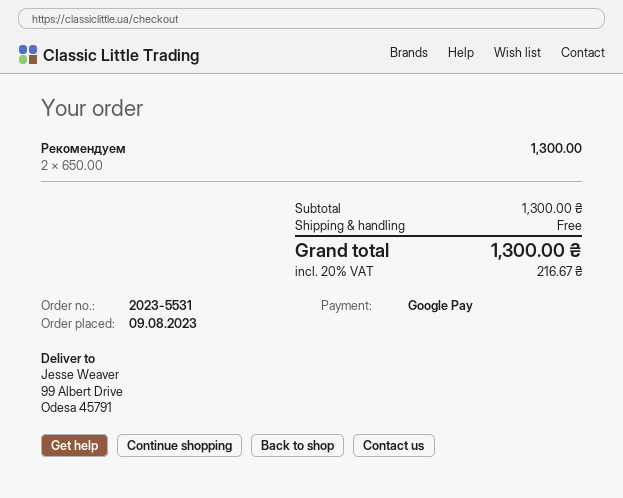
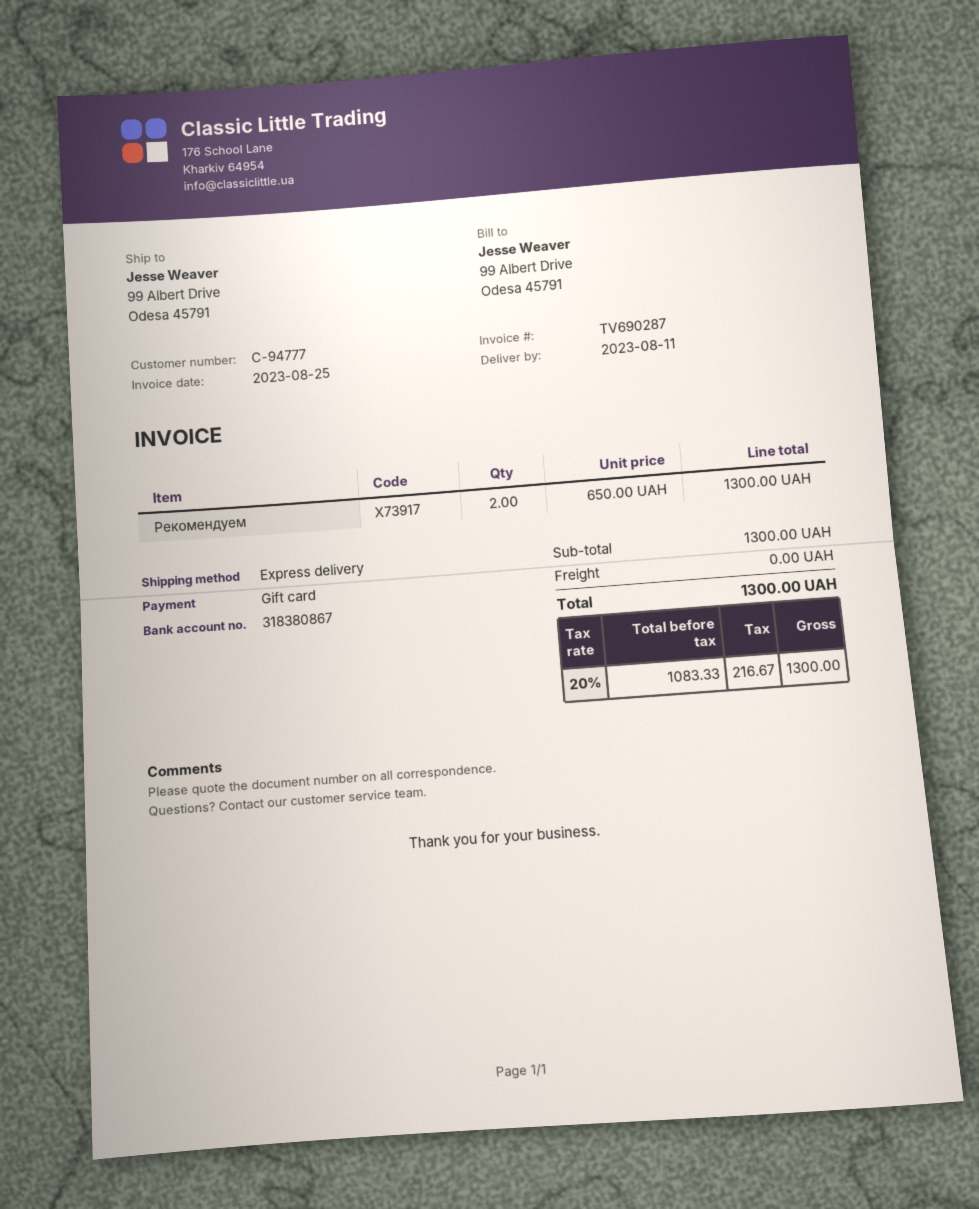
payment method: Google Pay -> gift card

